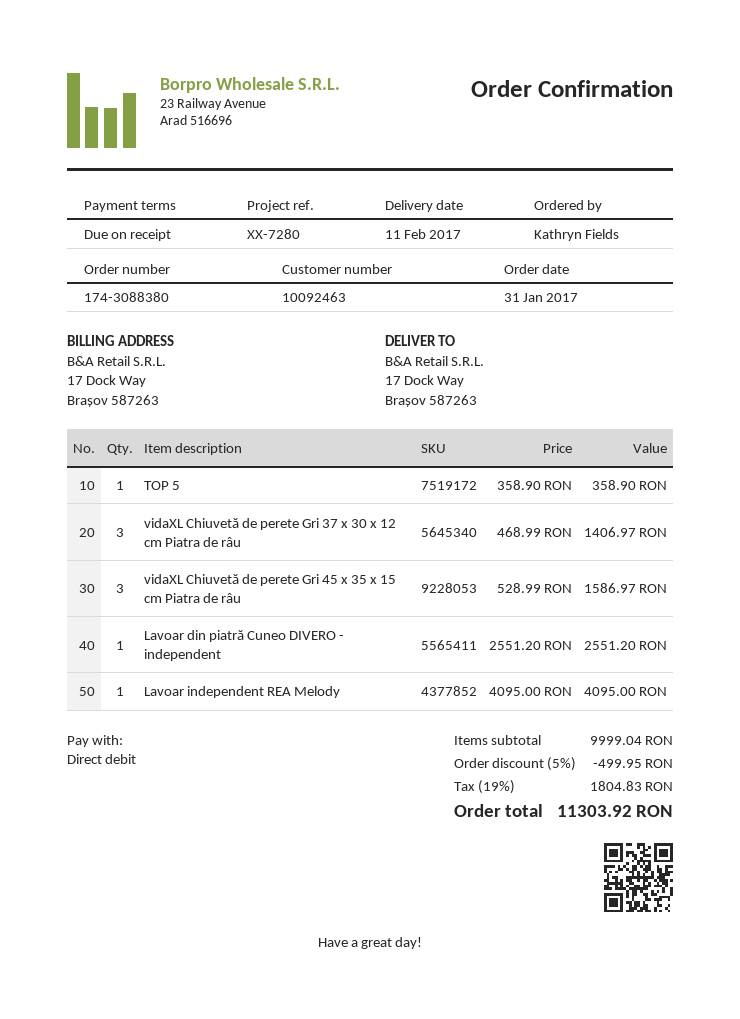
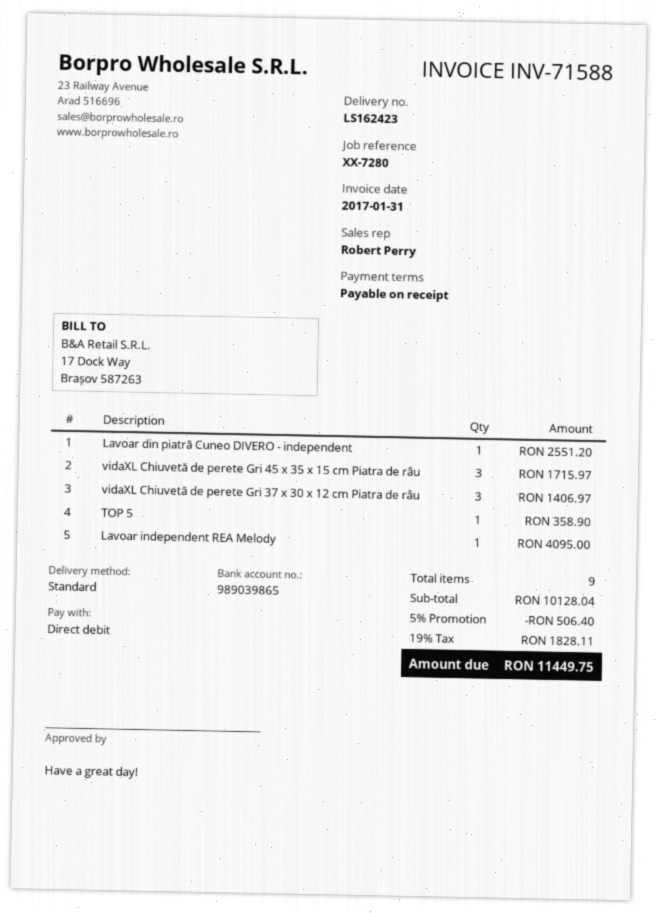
vidaXL Chiuvetă de perete Gri 45 x 35 x 15 cm Piatra de râu: 3 for 1586.97 -> 3 for 1715.97
subtotal: 9999.04 -> 10128.04
discount: 5% = 499.95 -> 5% = 506.40
tax: 19% = 1804.83 -> 19% = 1828.11
total: 11303.92 -> 11449.75

